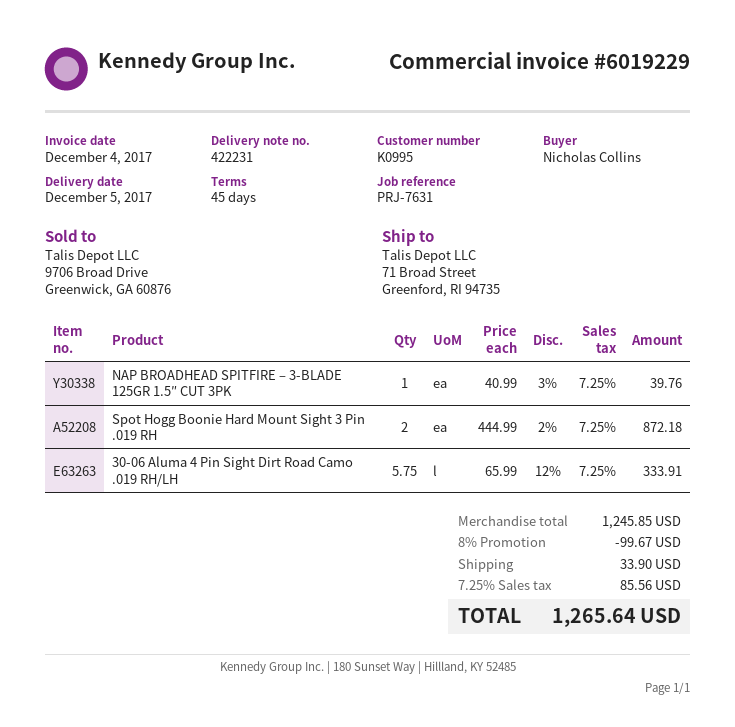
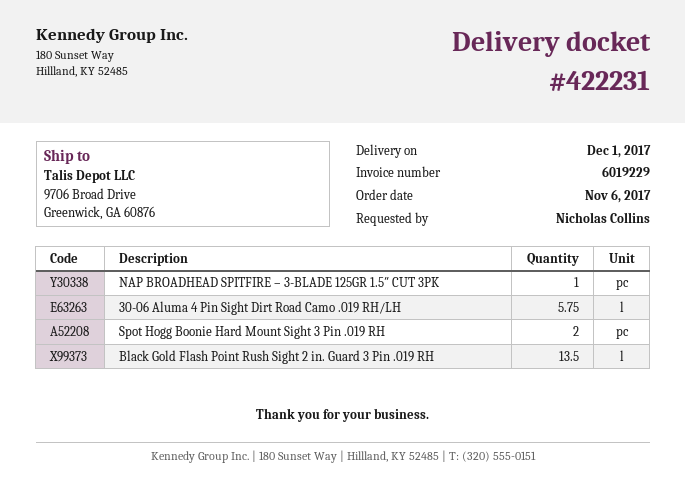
delivery date: 2017-12-05 -> 2017-12-01
ship to: 71 Broad Street, Greenford, RI 94735 -> 9706 Broad Drive, Greenwick, GA 60876
Black Gold Flash Point Rush Sight 2 in. Guard 3 Pin .019 RH: none -> 13.5

